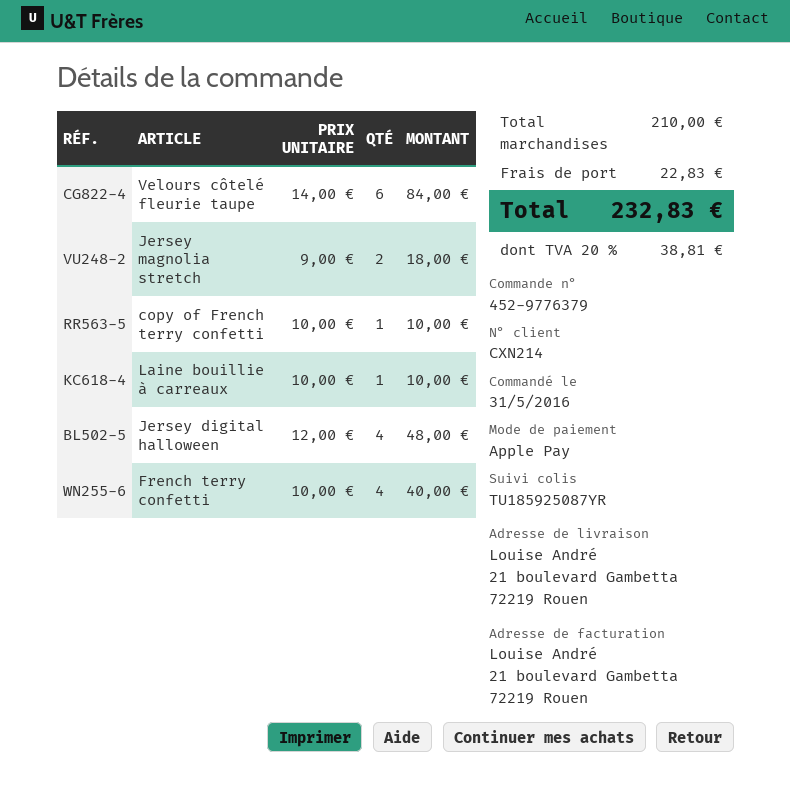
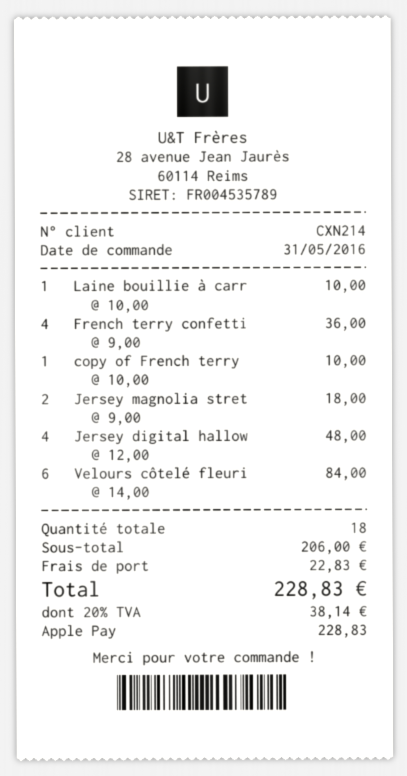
French terry confetti: 4 x 10.00 = 40.00 -> 4 x 9.00 = 36.00
subtotal: 210.00 -> 206.00
tax: 20% = 38.81 -> 20% = 38.14
total: 232.83 -> 228.83

